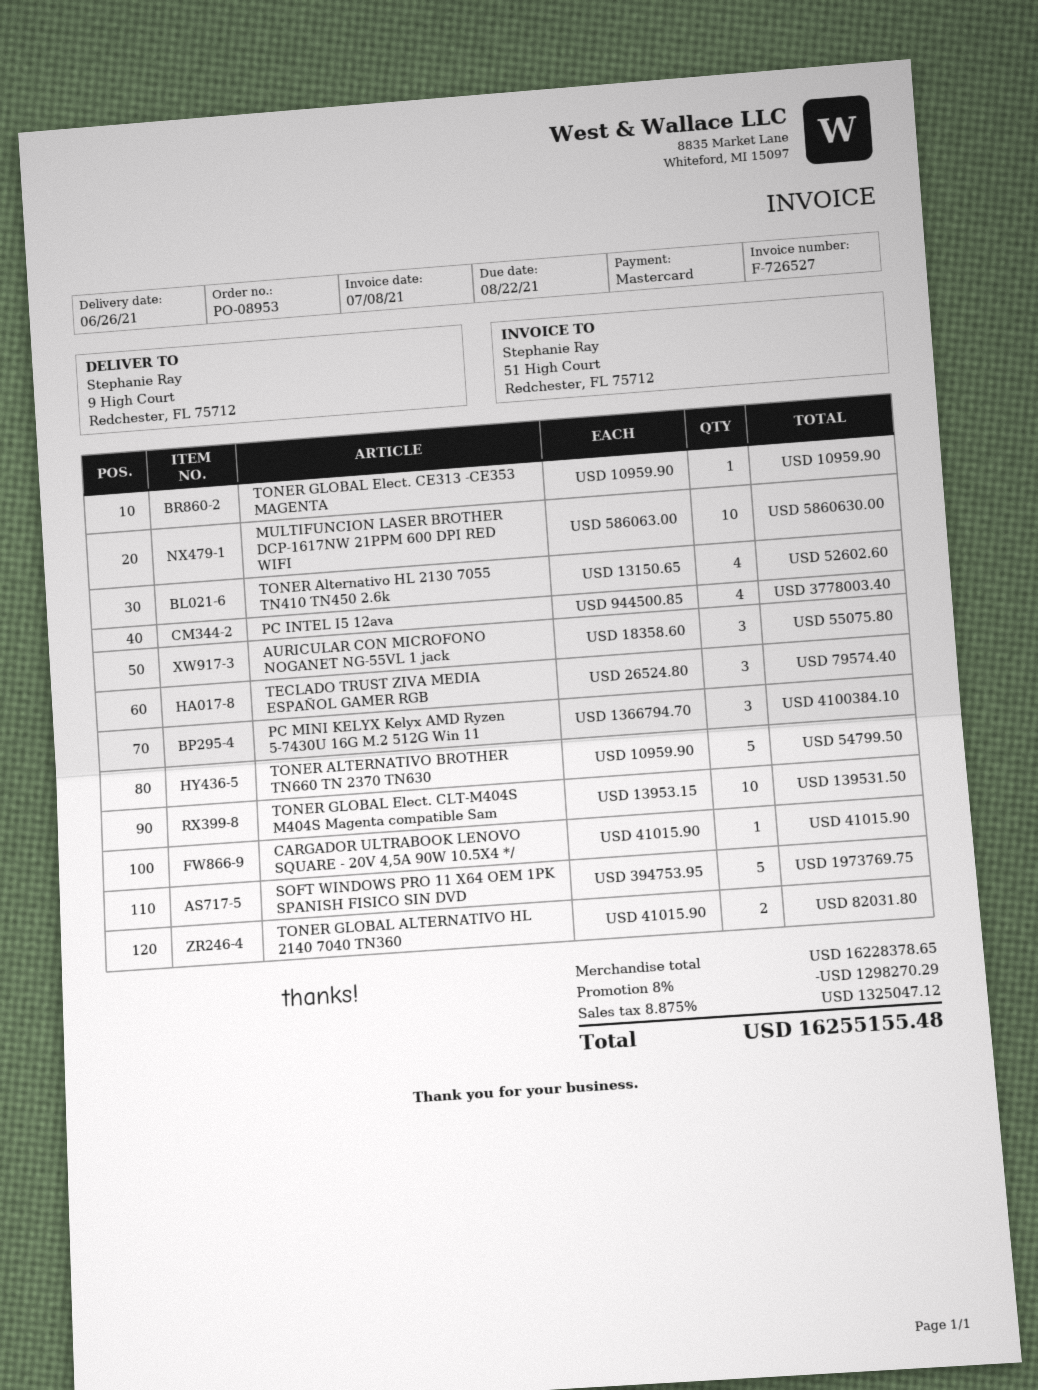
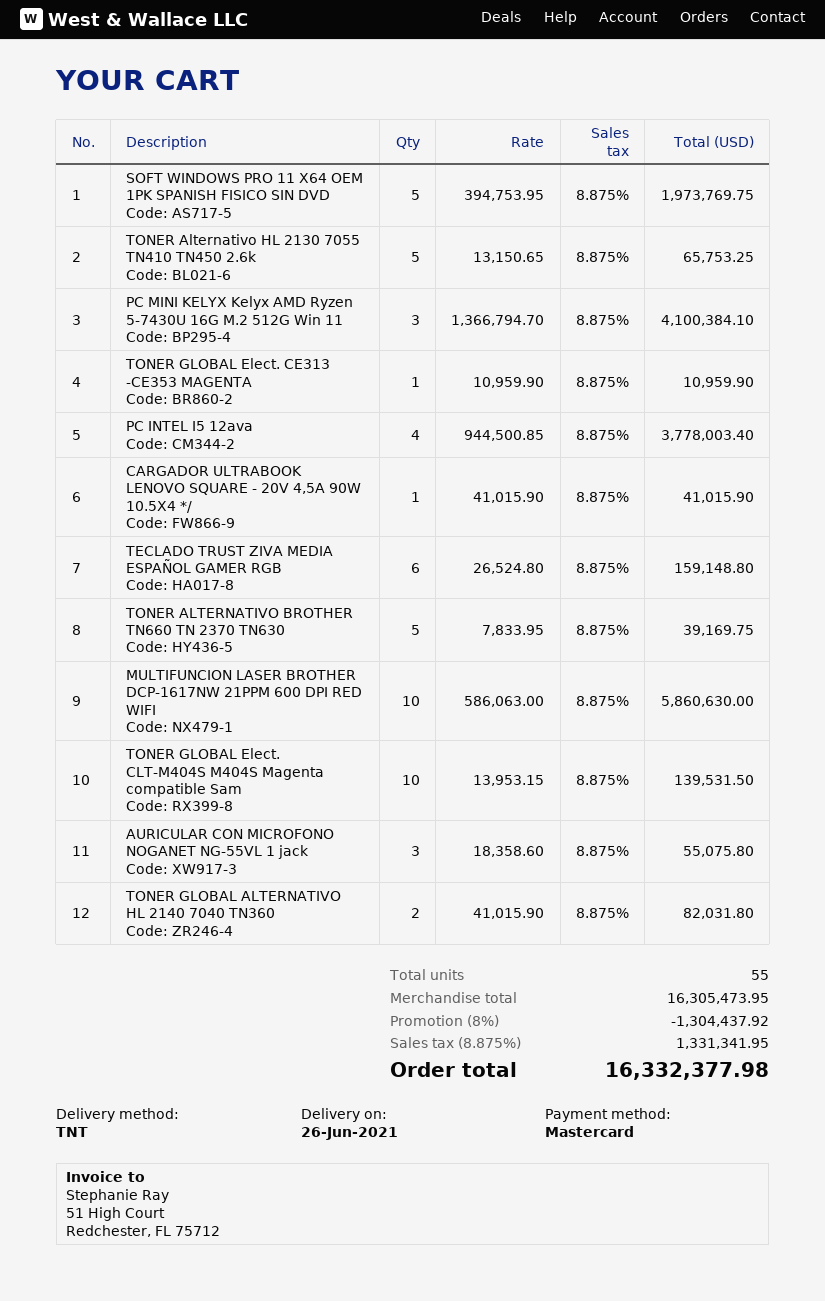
TONER Alternativo HL 2130 7055 TN410 TN450 2.6k: 4 x 13150.65 = 52602.60 -> 5 x 13150.65 = 65753.25
TECLADO TRUST ZIVA MEDIA ESPAÑOL GAMER RGB: 3 x 26524.80 = 79574.40 -> 6 x 26524.80 = 159148.80
TONER ALTERNATIVO BROTHER TN660 TN 2370 TN630: 5 x 10959.90 = 54799.50 -> 5 x 7833.95 = 39169.75
subtotal: 16228378.65 -> 16305473.95
discount: 8% = 1298270.29 -> 8% = 1304437.92
tax: 8.875% = 1325047.12 -> 8.875% = 1331341.95
total: 16255155.48 -> 16332377.98

